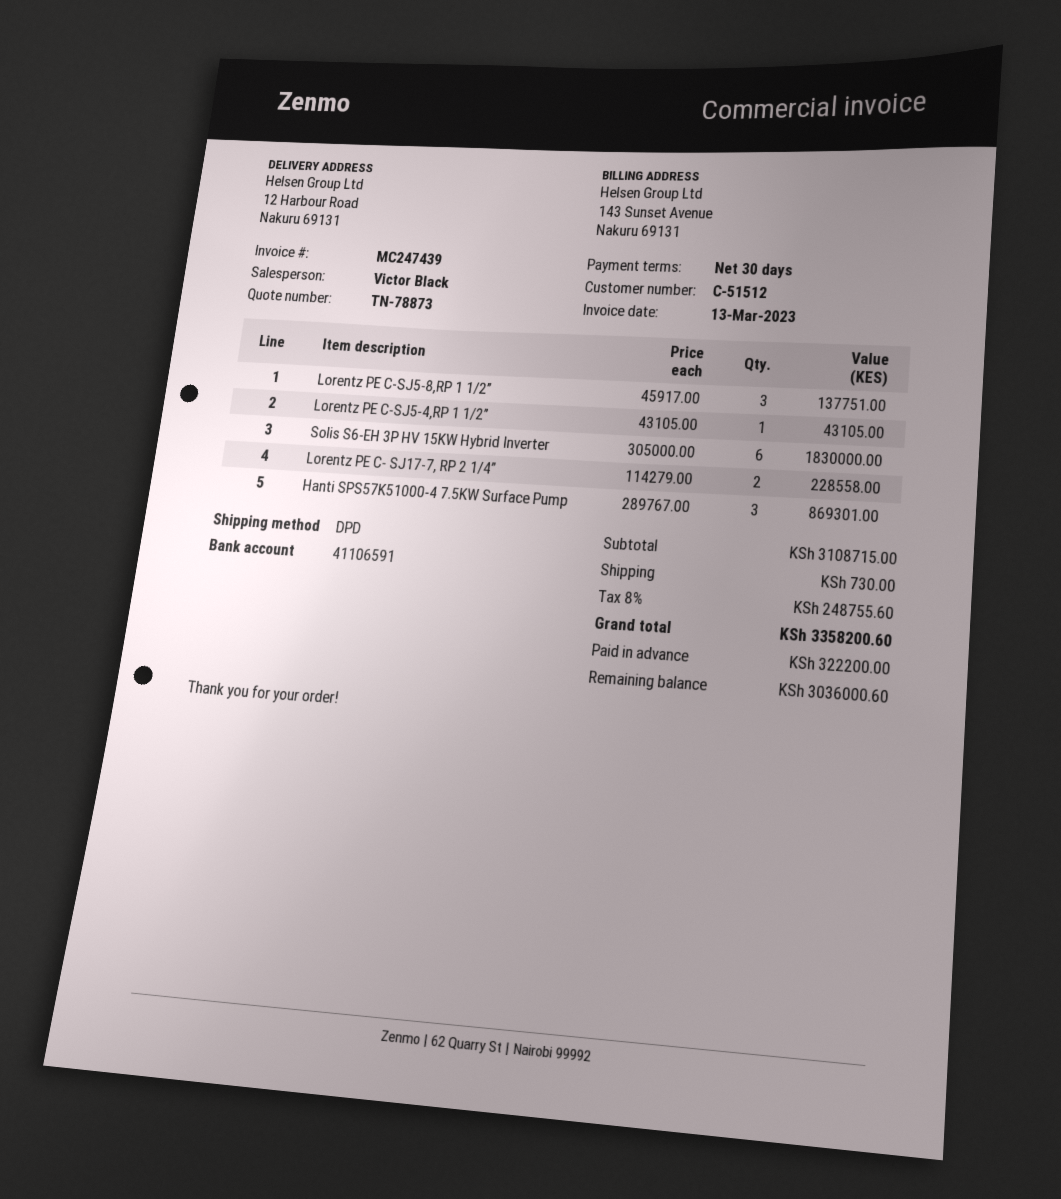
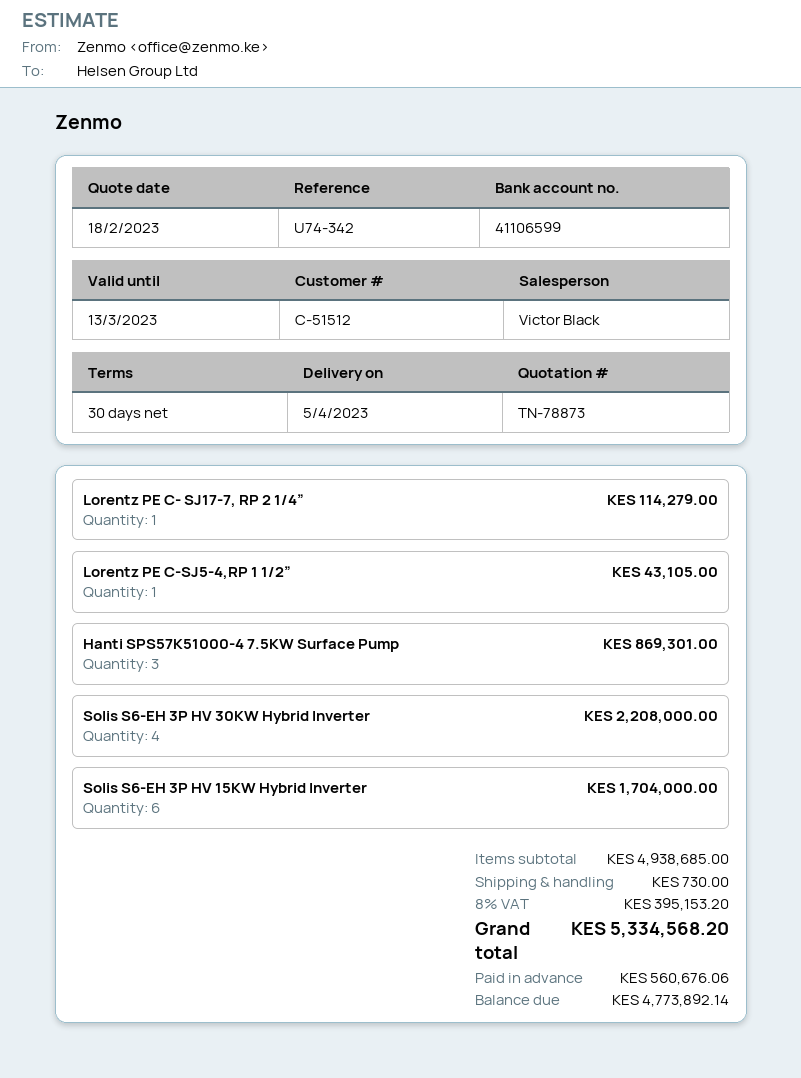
bank account: 41106591 -> 41106599
Lorentz PE C-SJ5-8,RP 1 1/2”: 3 for 137751.00 -> none
Solis S6-EH 3P HV 15KW Hybrid Inverter: 6 for 1830000.00 -> 6 for 1704000.00
Lorentz PE C- SJ17-7, RP 2 1/4”: 2 for 228558.00 -> 1 for 114279.00
Solis S6-EH 3P HV 30KW Hybrid Inverter: none -> 4 for 2208000.00
subtotal: 3108715.00 -> 4938685.00
tax: 8% = 248755.60 -> 8% = 395153.20
total: 3358200.60 -> 5334568.20
deposit: 322200.00 -> 560676.06
balance: 3036000.60 -> 4773892.14

